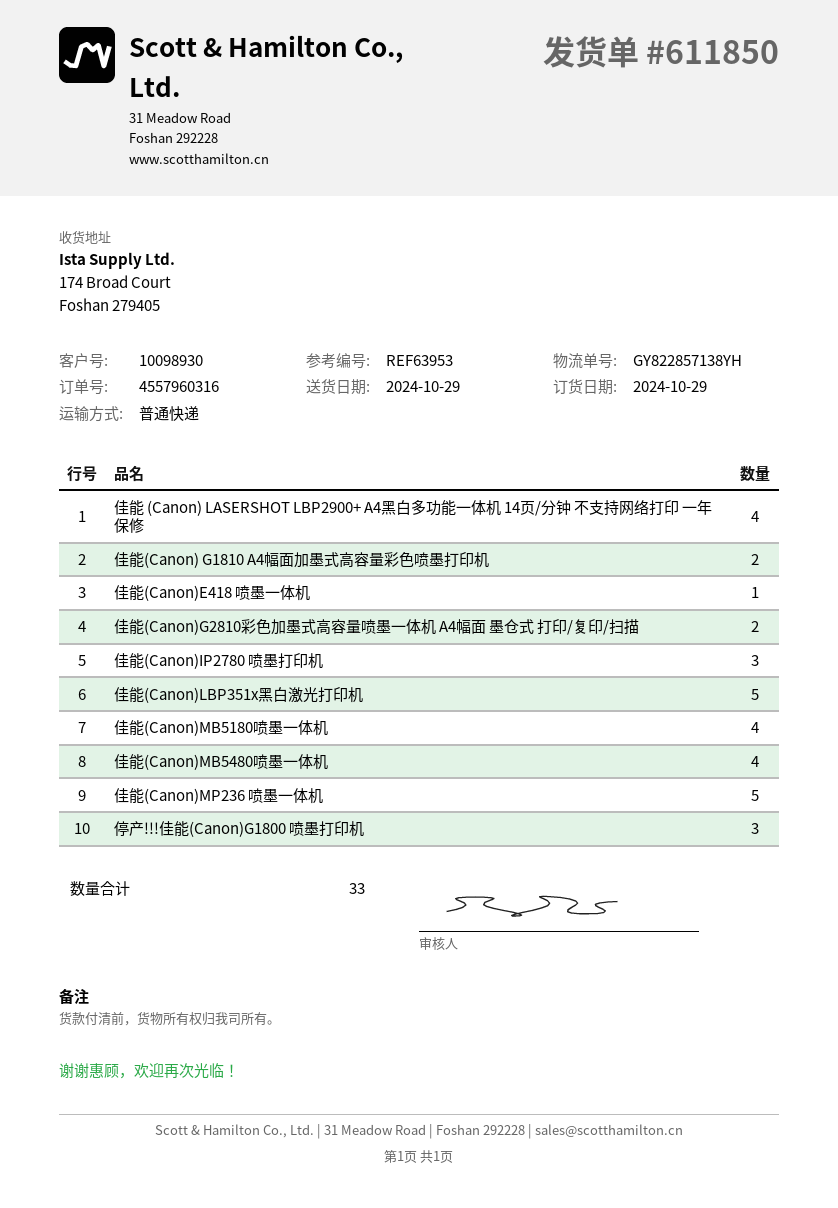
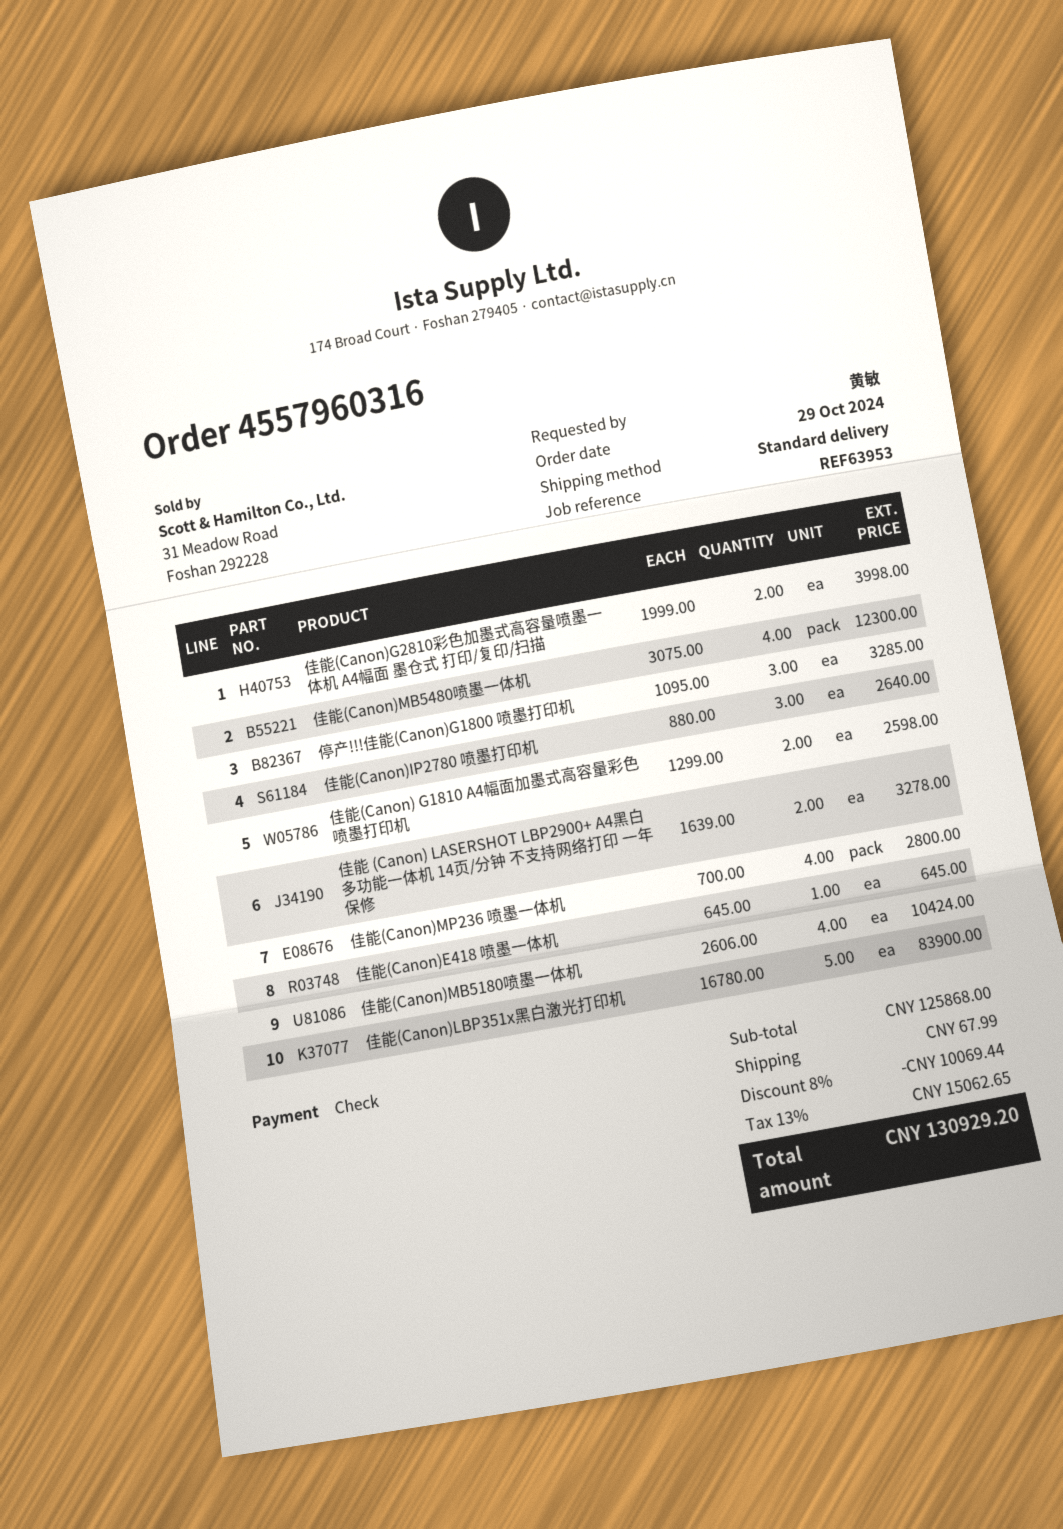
佳能 (Canon) LASERSHOT LBP2900+ A4黑白多功能一体机 14页/分钟 不支持网络打印 一年保修: 4 -> 2
佳能(Canon)MP236 喷墨一体机: 5 -> 4

